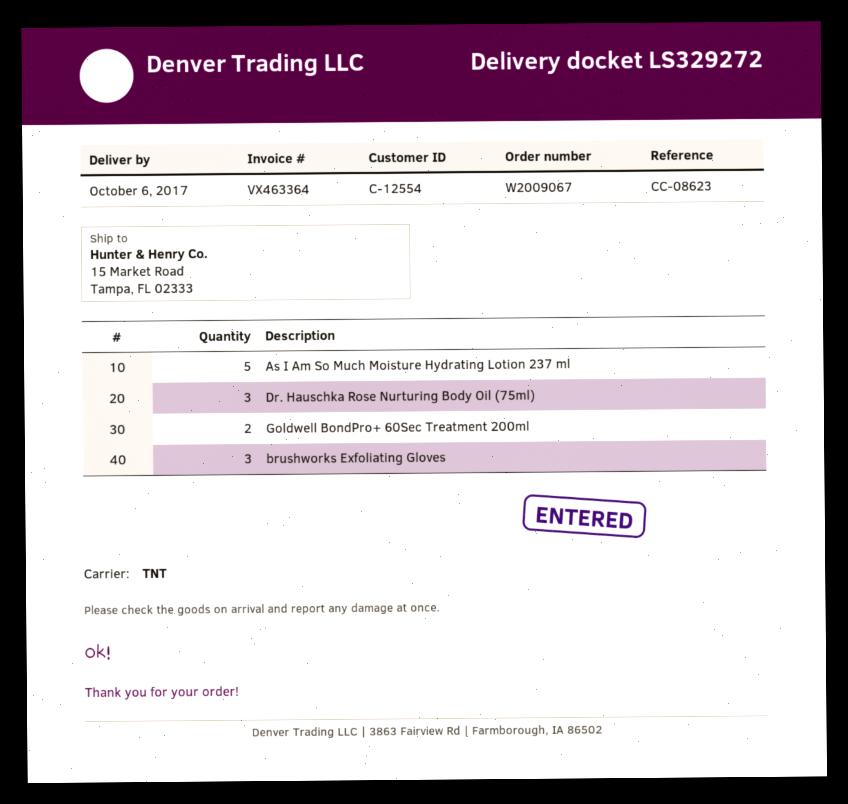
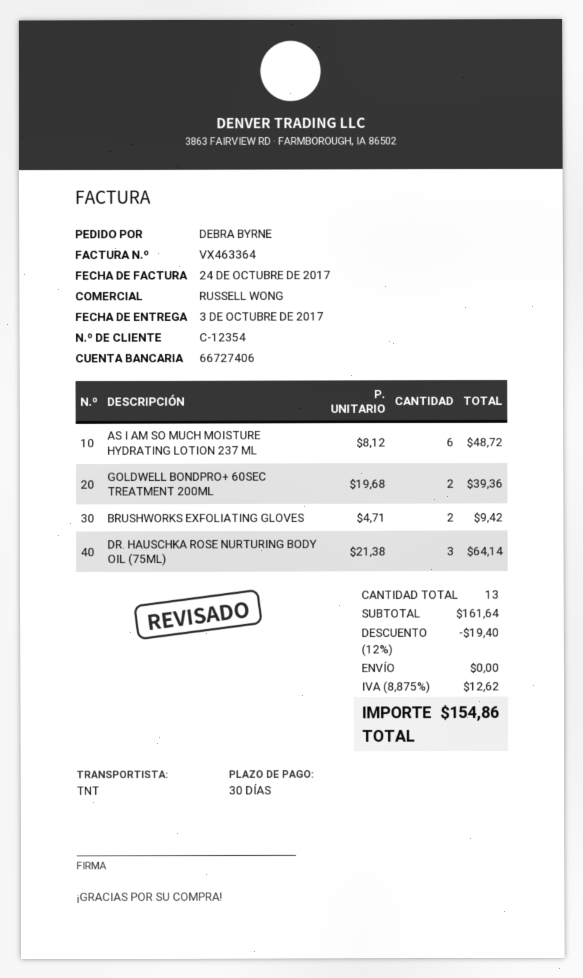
delivery date: 2017-10-06 -> 2017-10-03
customer number: C-12554 -> C-12354
As I Am So Much Moisture Hydrating Lotion 237 ml: 5 -> 6
brushworks Exfoliating Gloves: 3 -> 2

